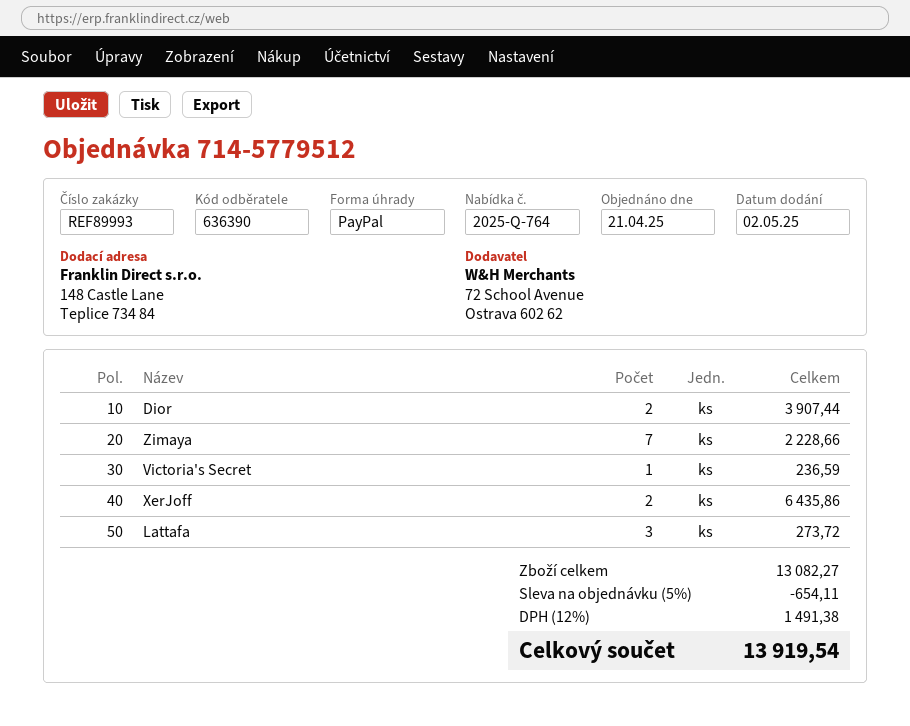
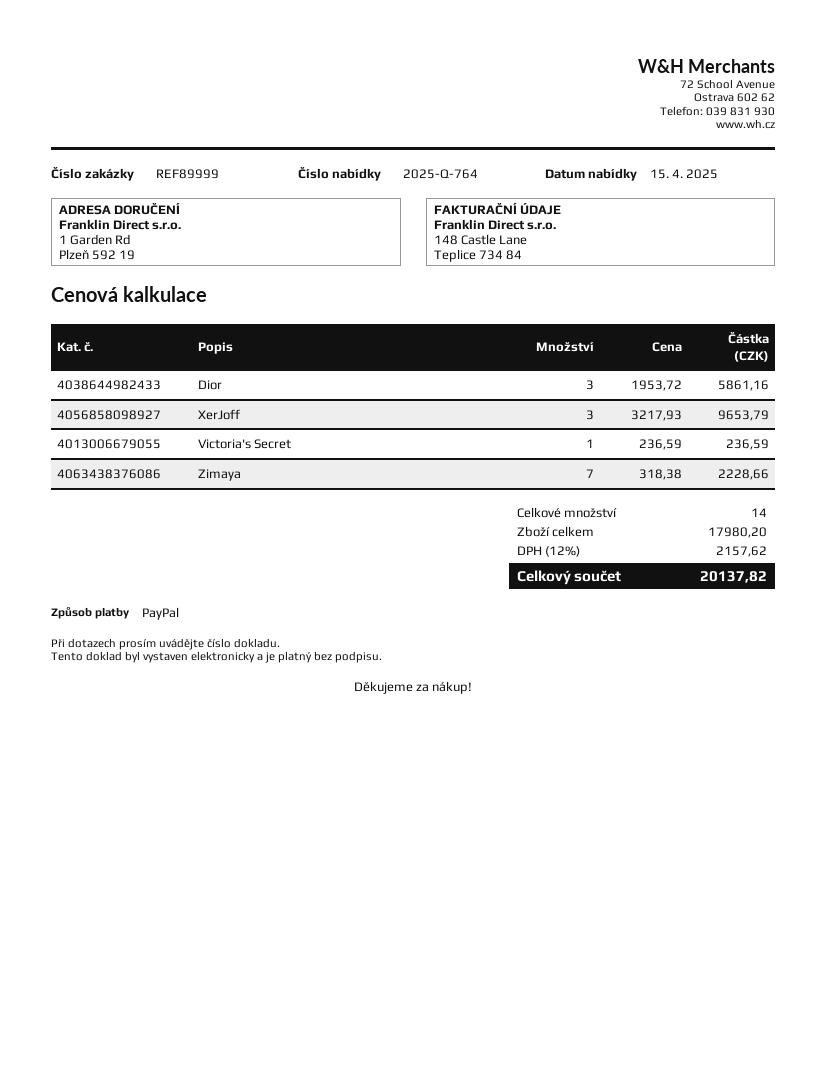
reference: REF89993 -> REF89999
ship to: 148 Castle Lane, Teplice 734 84 -> 1 Garden Rd, Plzeň 592 19
Dior: 2 for 3907.44 -> 3 for 5861.16
XerJoff: 2 for 6435.86 -> 3 for 9653.79
Lattafa: 3 for 273.72 -> none
subtotal: 13082.27 -> 17980.20
discount: 5% = 654.11 -> none
tax: 12% = 1491.38 -> 12% = 2157.62
total: 13919.54 -> 20137.82

